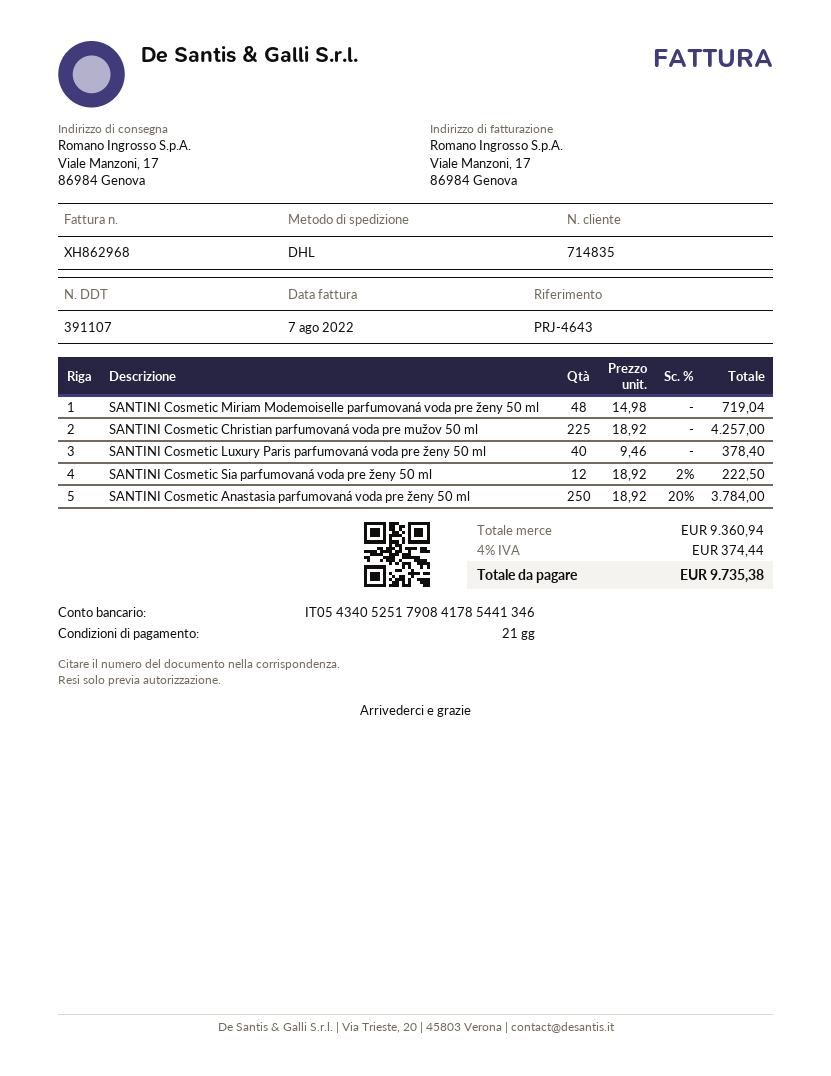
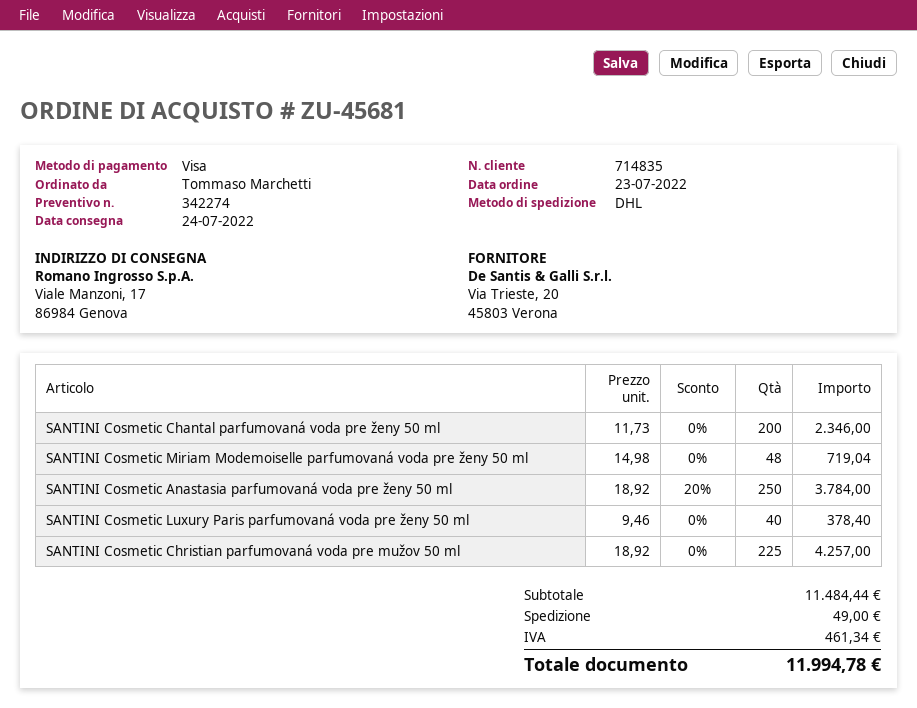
SANTINI Cosmetic Sia parfumovaná voda pre ženy 50 ml: 12 x 18.92 - 2% = 222.50 -> none
SANTINI Cosmetic Chantal parfumovaná voda pre ženy 50 ml: none -> 200 x 11.73 = 2346.00
subtotal: 9360.94 -> 11484.44
shipping: none -> 49.00
tax: 374.44 -> 461.34
total: 9735.38 -> 11994.78

